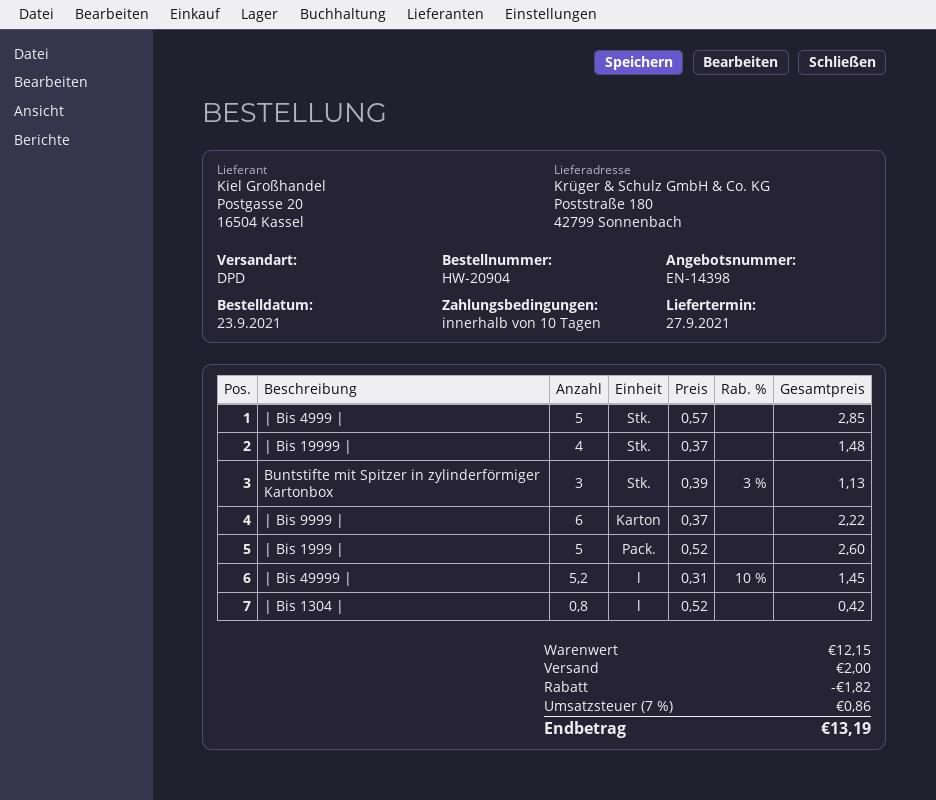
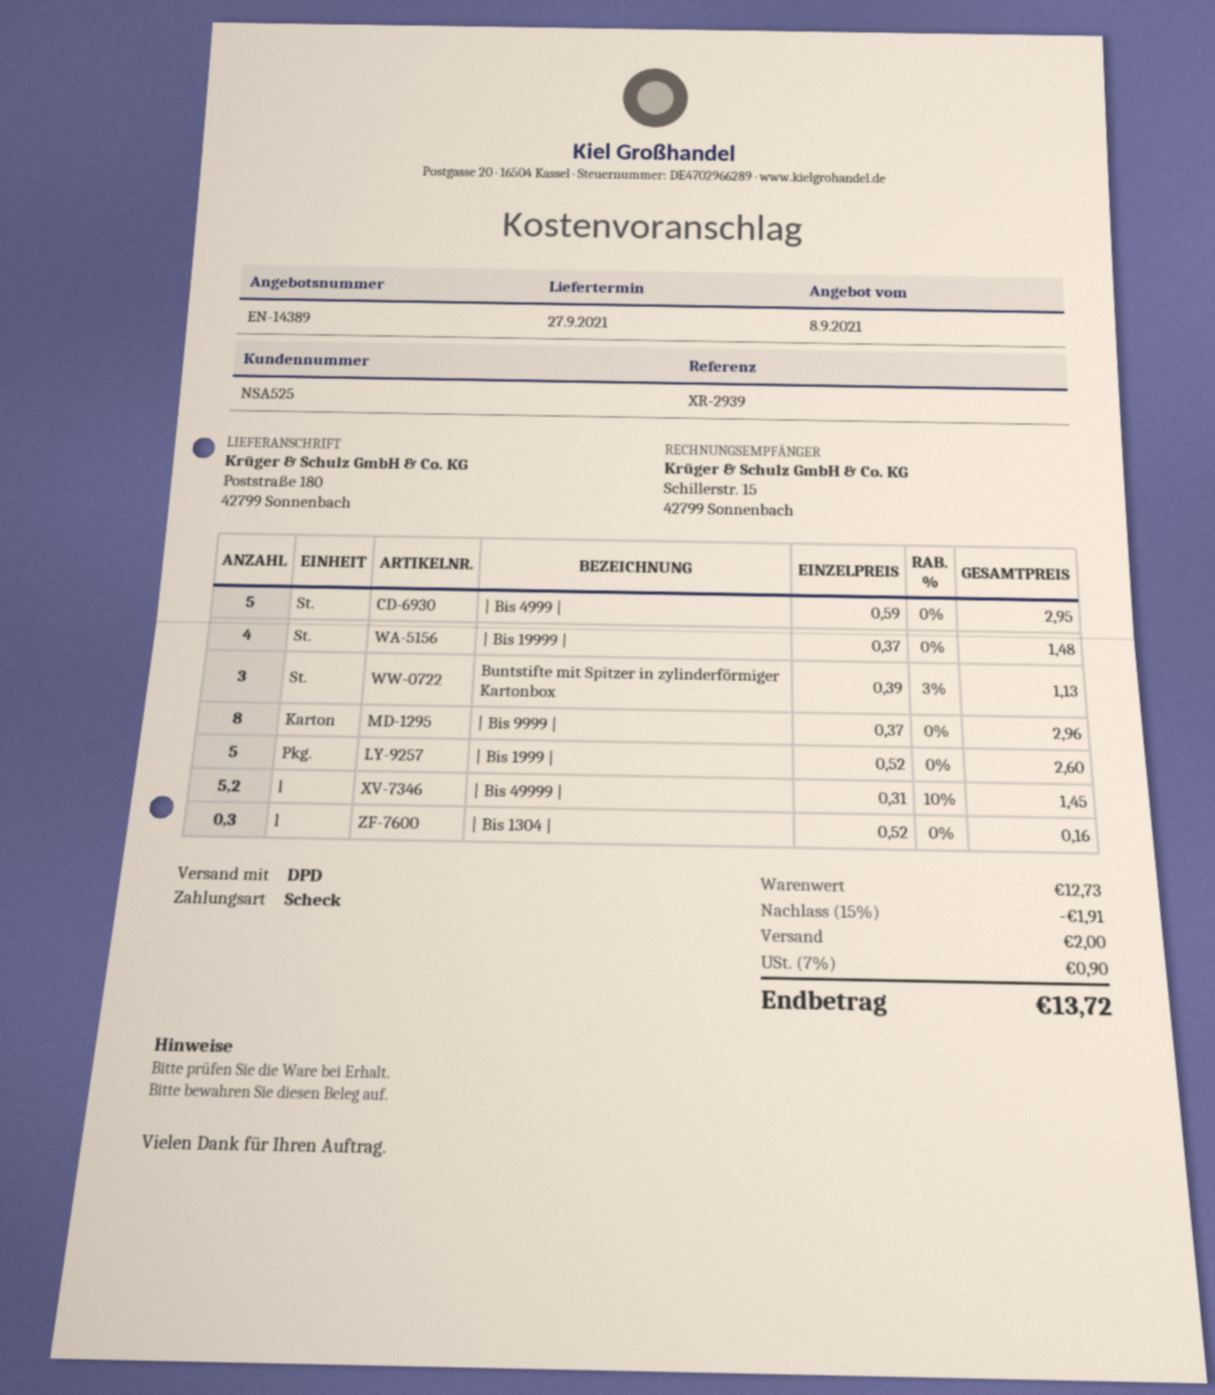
quote number: EN-14398 -> EN-14389
| Bis 4999 |: 5 x 0.57 = 2.85 -> 5 x 0.59 = 2.95
| Bis 9999 |: 6 x 0.37 = 2.22 -> 8 x 0.37 = 2.96
| Bis 1304 |: 0.8 x 0.52 = 0.42 -> 0.3 x 0.52 = 0.16
subtotal: 12.15 -> 12.73
discount: 1.82 -> 1.91
tax: 7% = 0.86 -> 7% = 0.90
total: 13.19 -> 13.72

